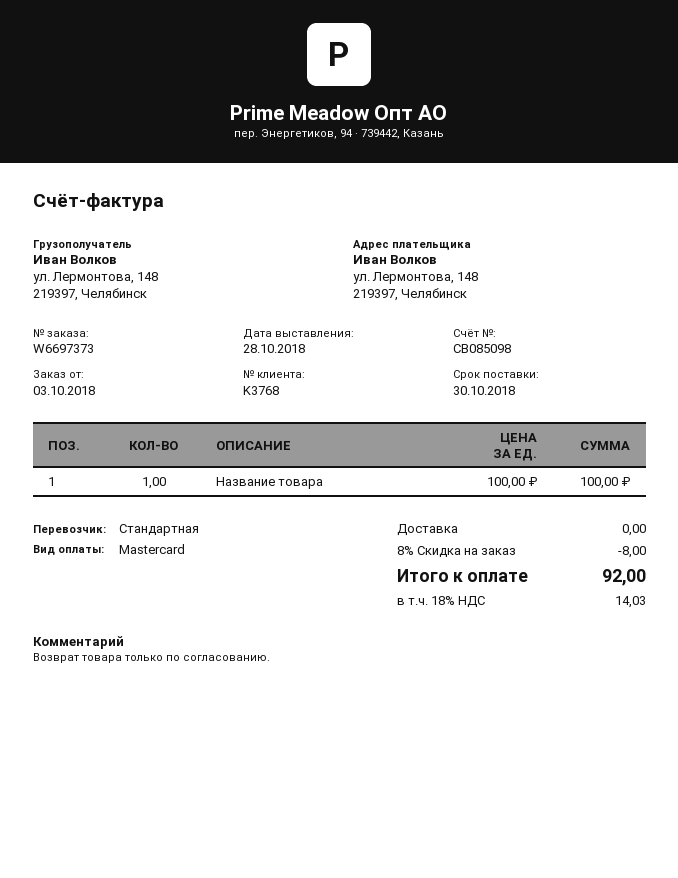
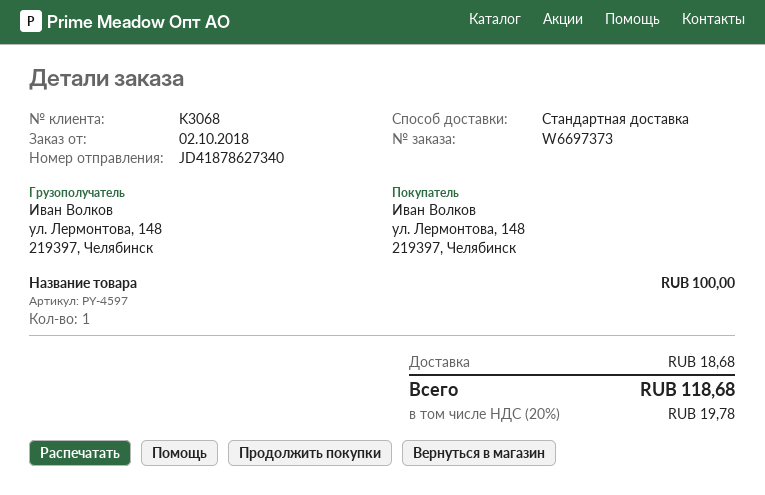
order date: 2018-10-03 -> 2018-10-02
customer number: K3768 -> K3068
discount: 8% = 8.00 -> none
shipping: 0.00 -> 18.68
tax: 18% = 14.03 -> 20% = 19.78
total: 92.00 -> 118.68

